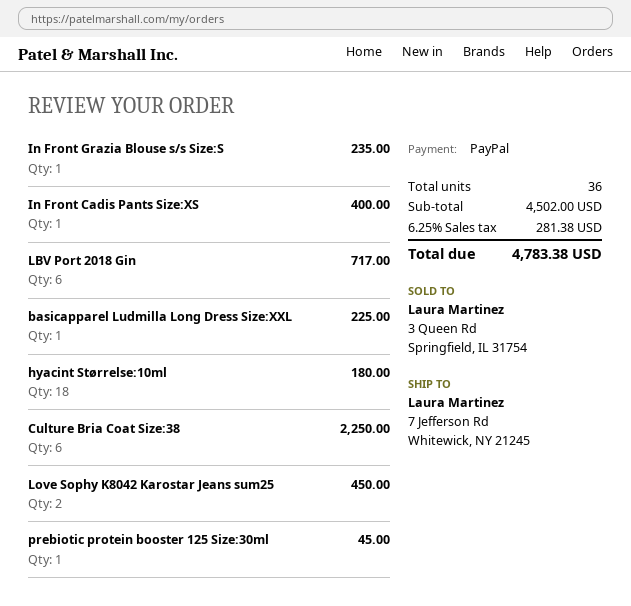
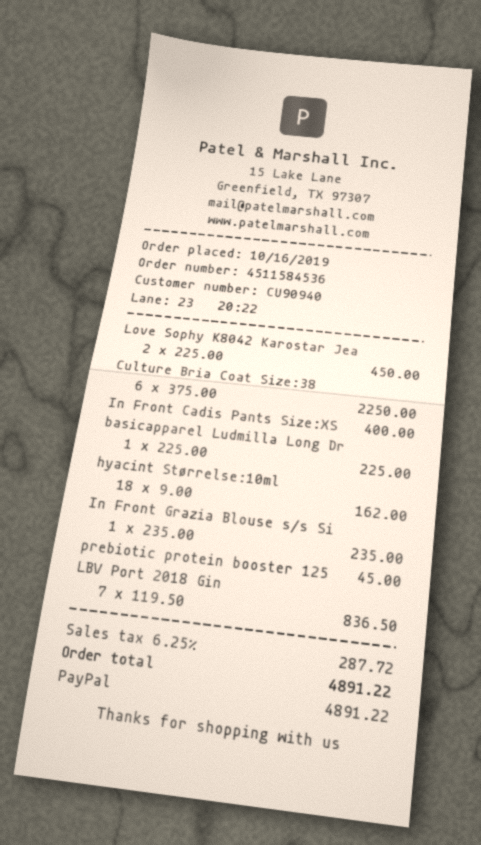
LBV Port 2018 Gin: 6 for 717.00 -> 7 for 836.50
hyacint Størrelse:10ml: 18 for 180.00 -> 18 for 162.00
tax: 6.25% = 281.38 -> 6.25% = 287.72
total: 4783.38 -> 4891.22

